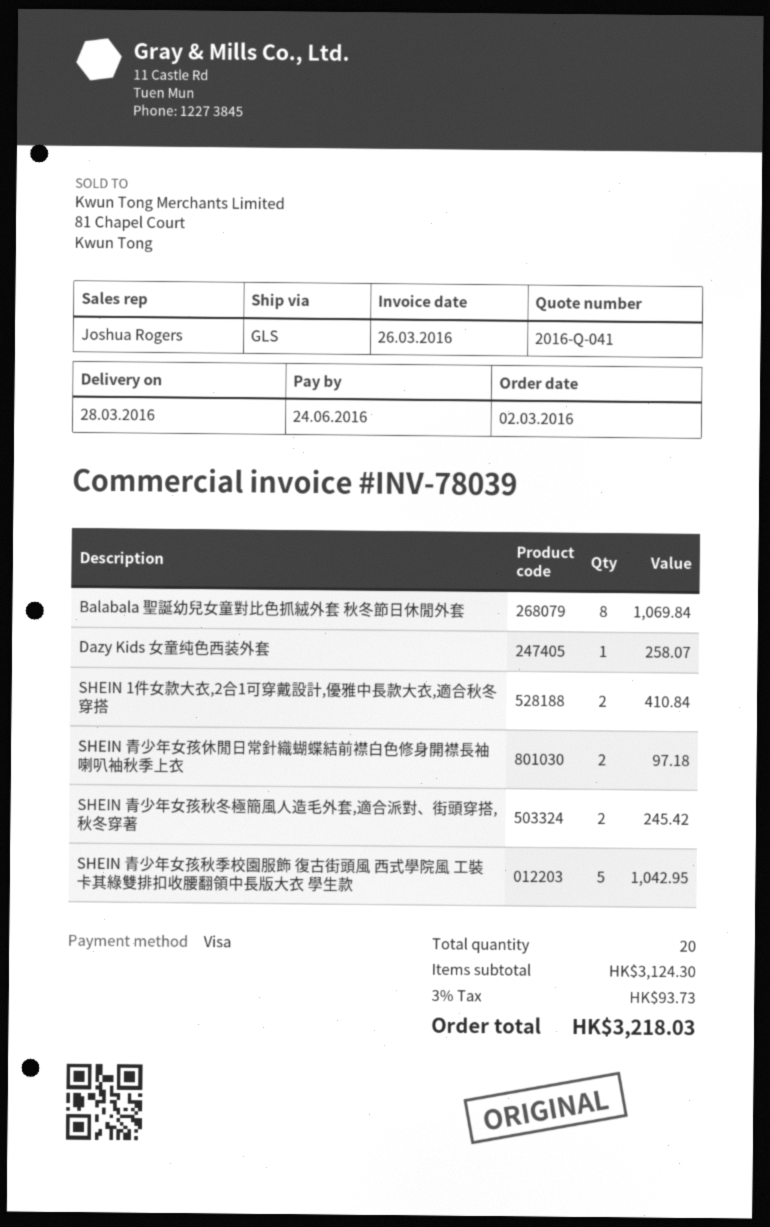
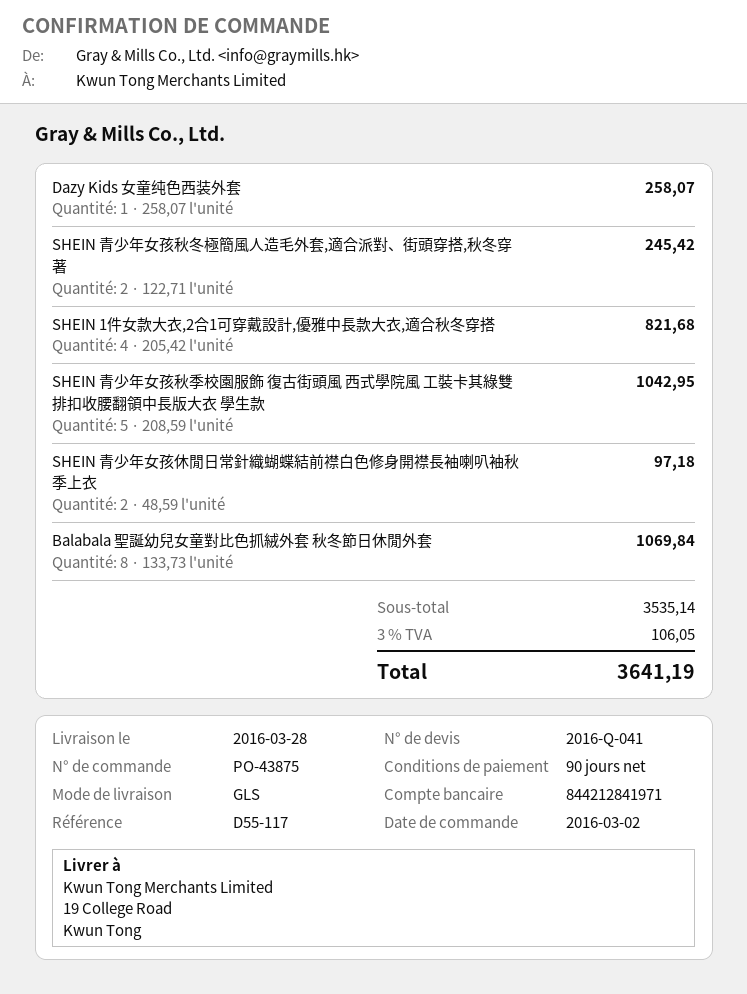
SHEIN 1件女款大衣,2合1可穿戴設計,優雅中長款大衣,適合秋冬穿搭: 2 for 410.84 -> 4 for 821.68
subtotal: 3124.30 -> 3535.14
tax: 3% = 93.73 -> 3% = 106.05
total: 3218.03 -> 3641.19

